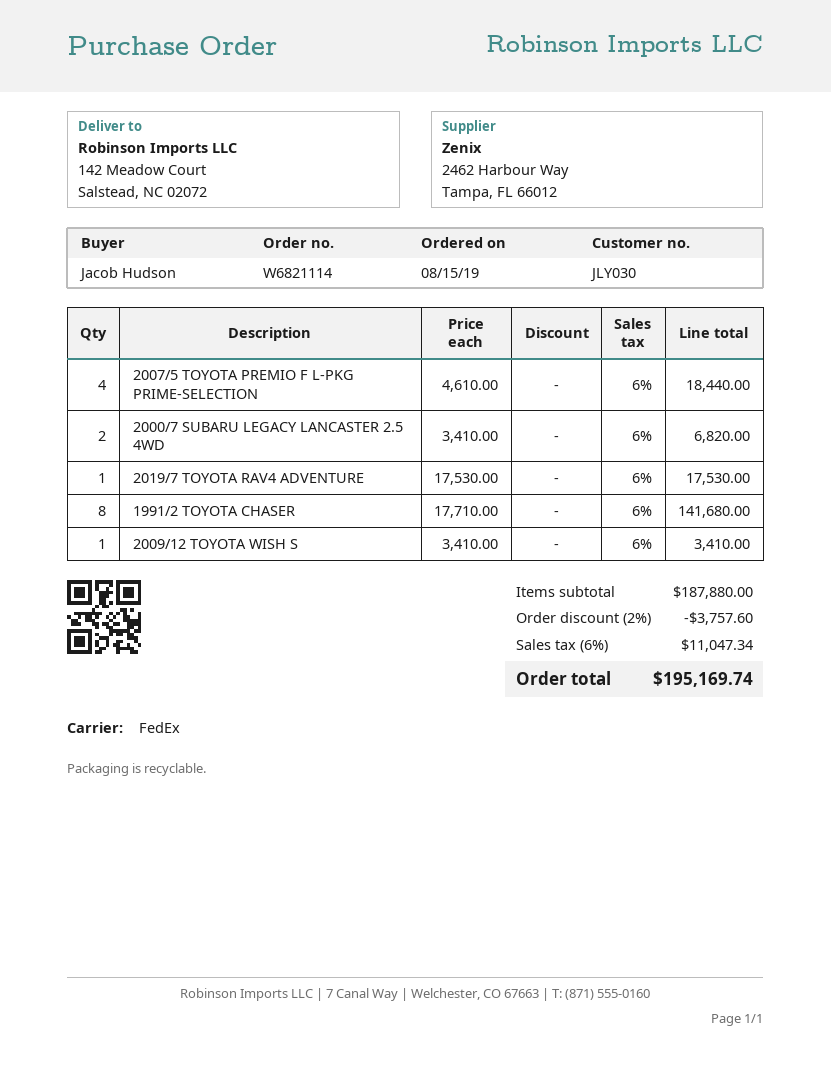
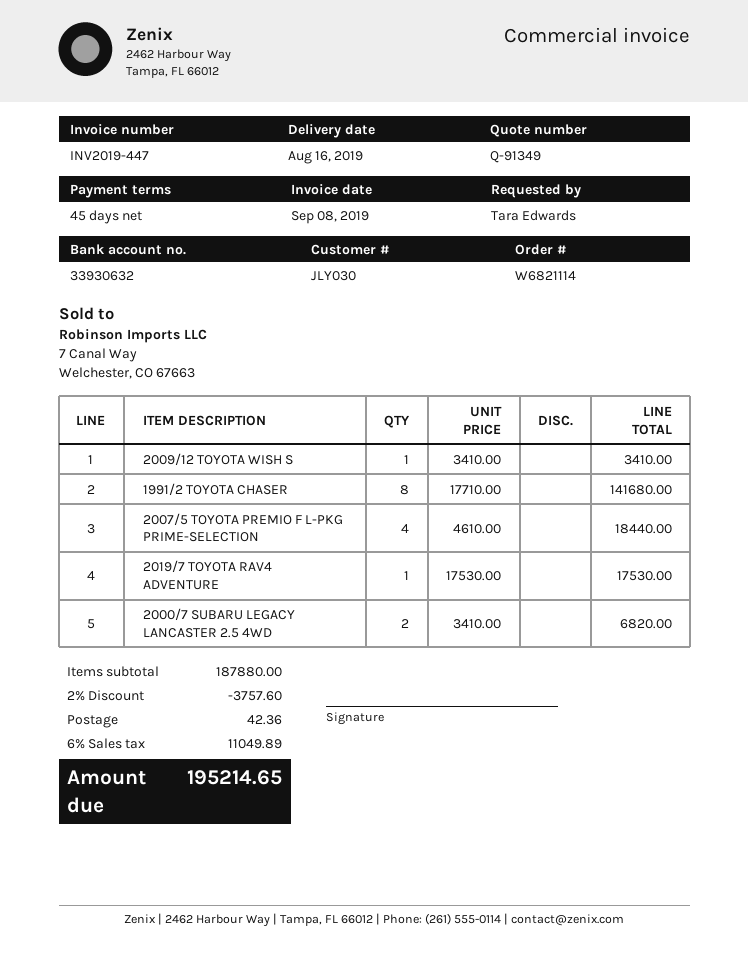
ordered by: Jacob Hudson -> Tara Edwards
shipping: none -> 42.36
tax: 6% = 11047.34 -> 6% = 11049.89
total: 195169.74 -> 195214.65

